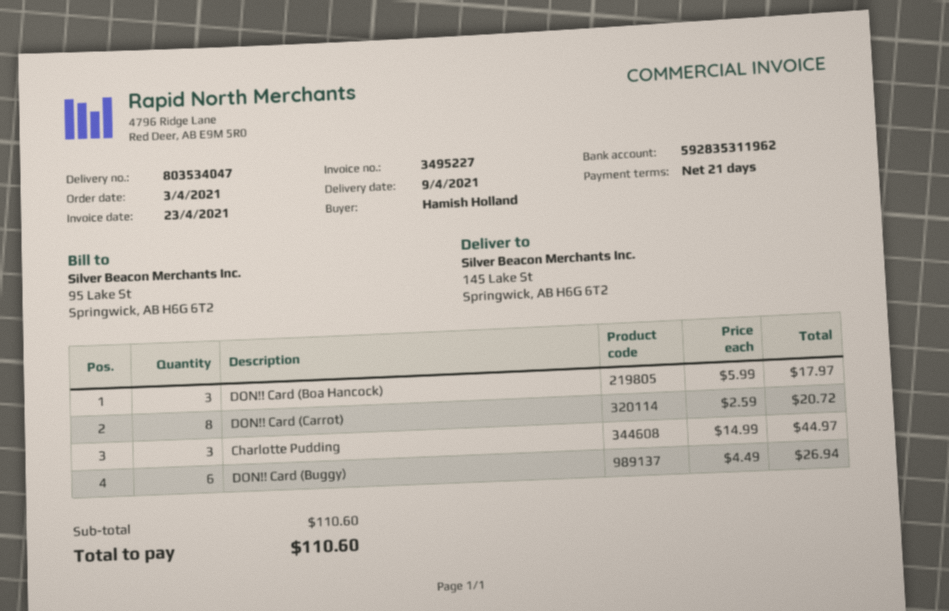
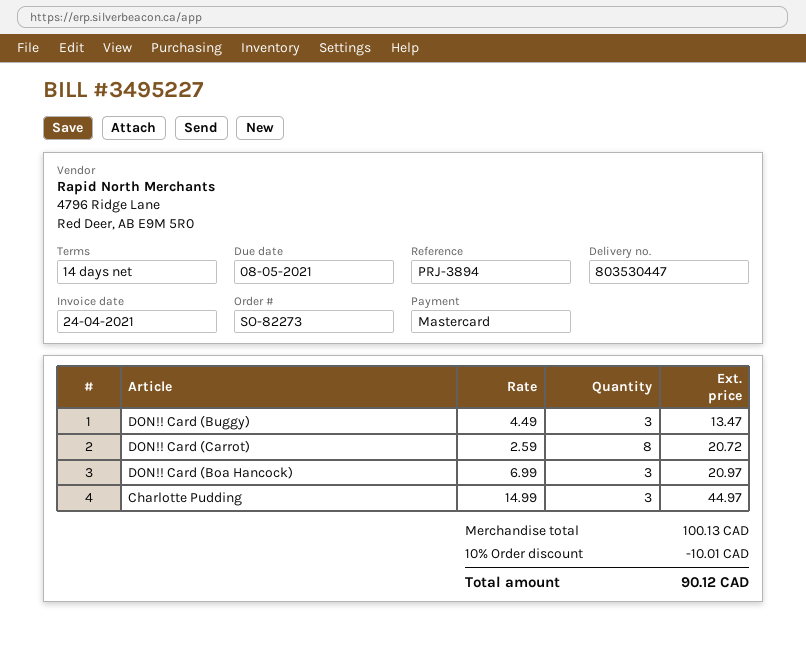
delivery note number: 803534047 -> 803530447
invoice date: 2021-04-23 -> 2021-04-24
payment terms: 21 days -> 14 days
DON!! Card (Boa Hancock): 3 x 5.99 = 17.97 -> 3 x 6.99 = 20.97
DON!! Card (Buggy): 6 x 4.49 = 26.94 -> 3 x 4.49 = 13.47
subtotal: 110.60 -> 100.13
discount: none -> 10% = 10.01
total: 110.60 -> 90.12

